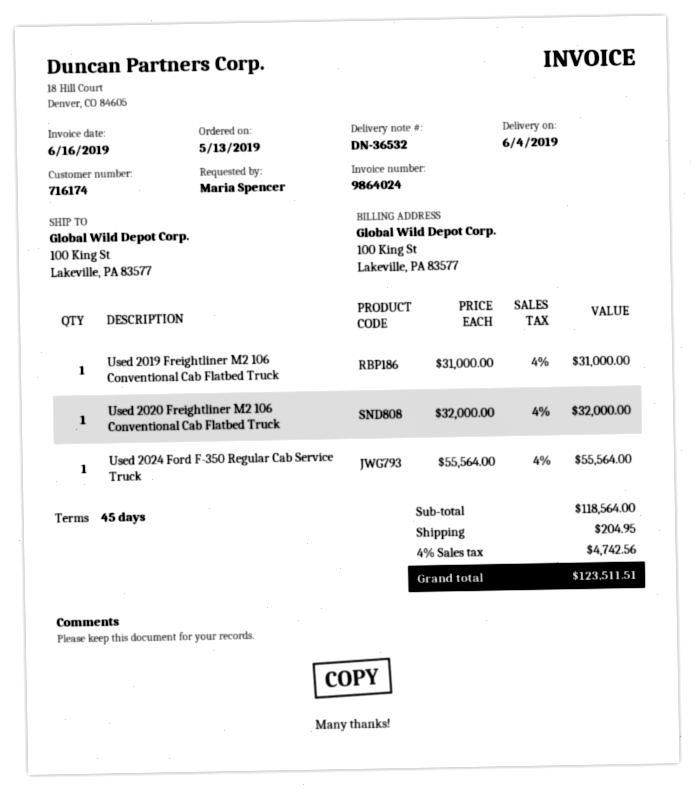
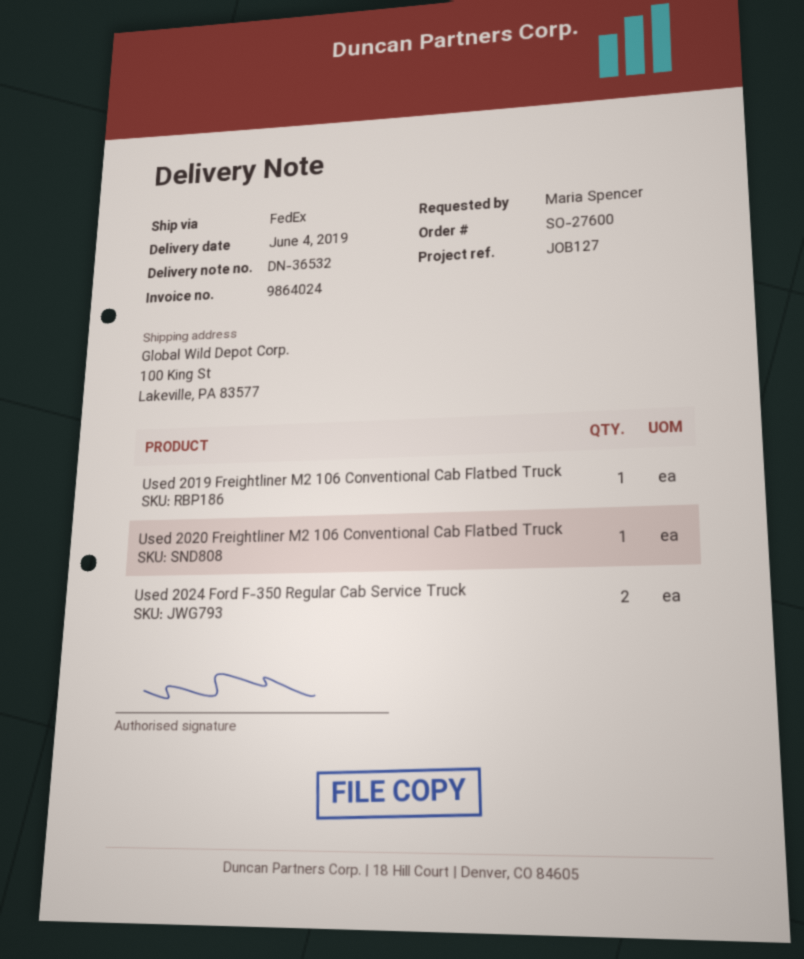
Used 2024 Ford F-350 Regular Cab Service Truck: 1 -> 2

